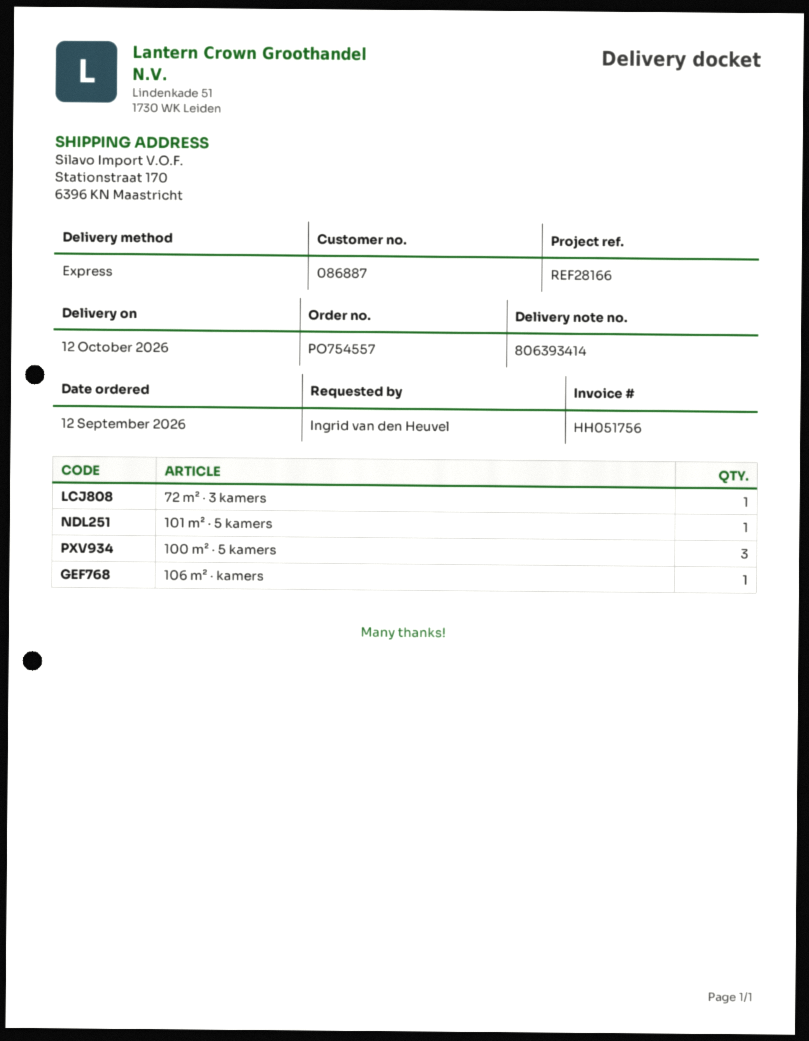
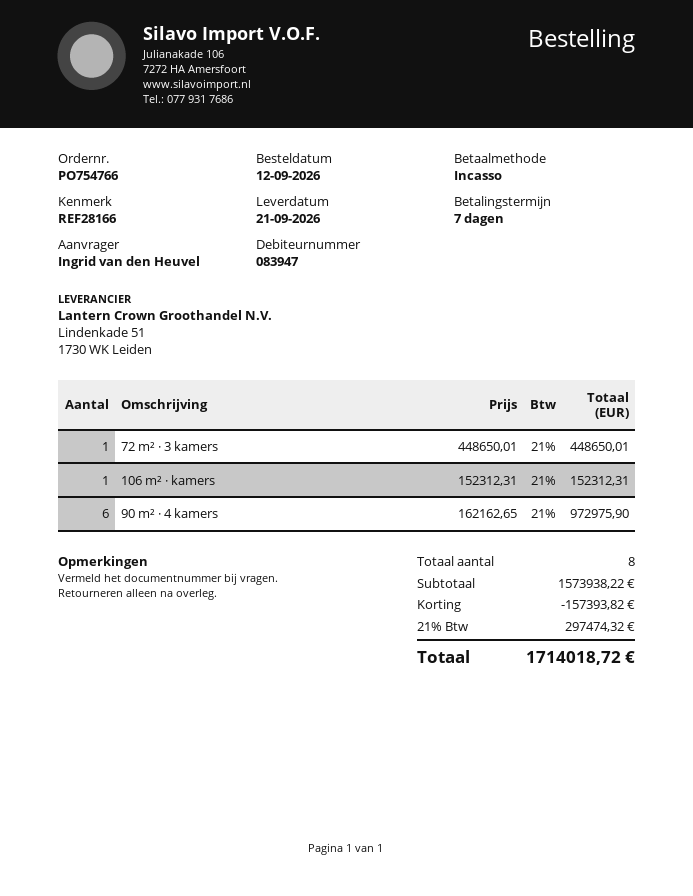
order number: PO754557 -> PO754766
delivery date: 2026-10-12 -> 2026-09-21
customer number: 086887 -> 083947
101 m² · 5 kamers: 1 -> none
100 m² · 5 kamers: 3 -> none
90 m² · 4 kamers: none -> 6

